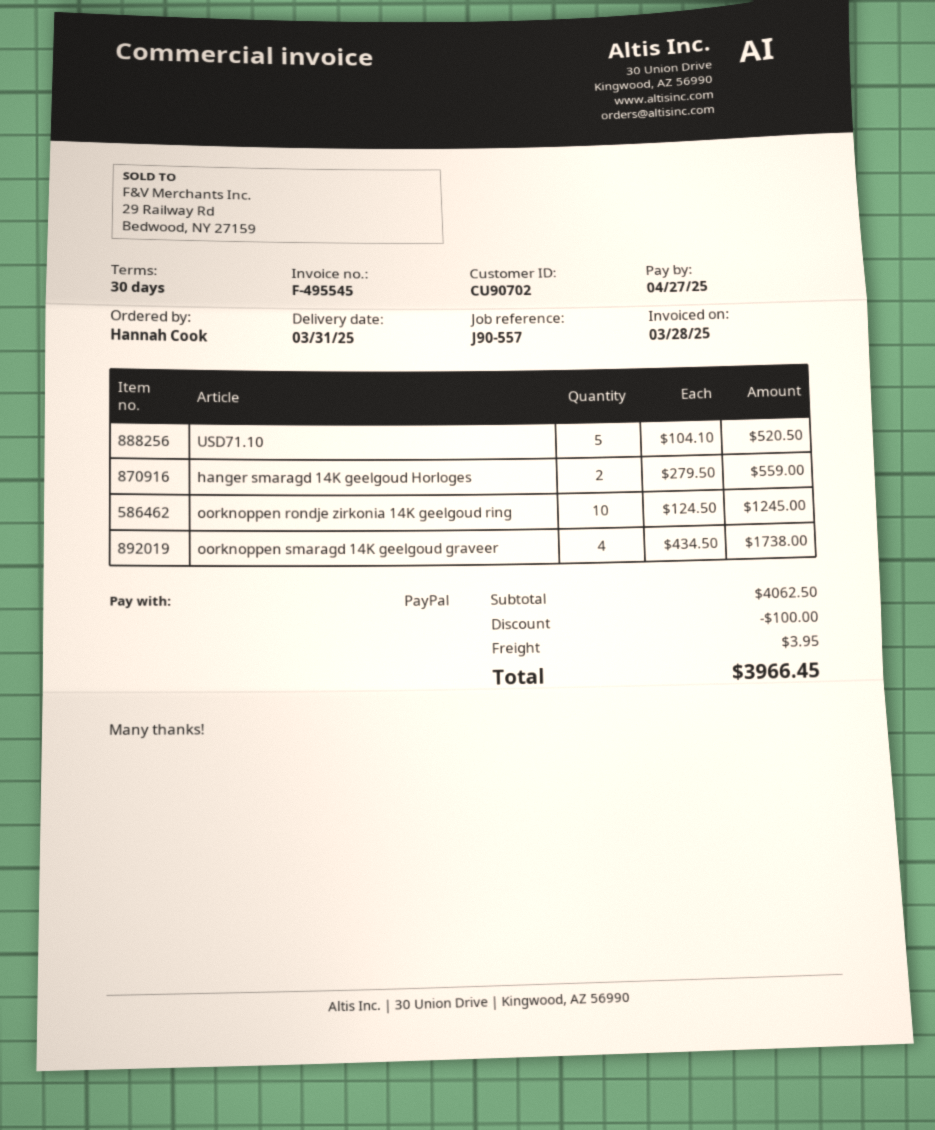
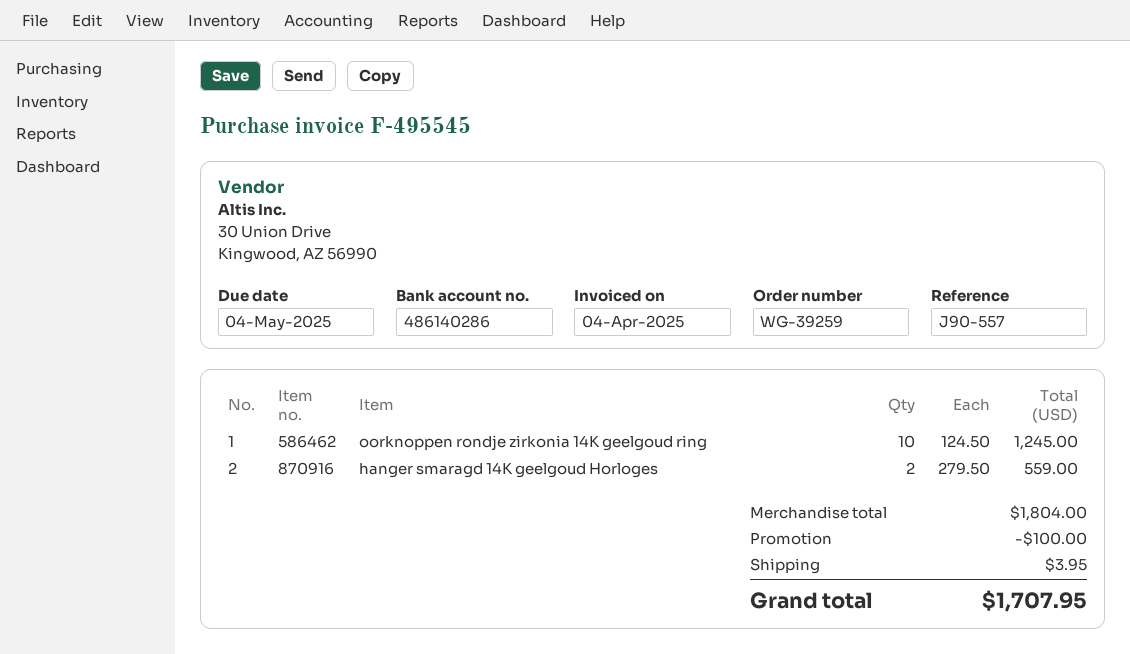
invoice date: 2025-03-28 -> 2025-04-04
due date: 2025-04-27 -> 2025-05-04
USD71.10: 5 x 104.10 = 520.50 -> none
oorknoppen smaragd 14K geelgoud graveer: 4 x 434.50 = 1738.00 -> none
subtotal: 4062.50 -> 1804.00
total: 3966.45 -> 1707.95

